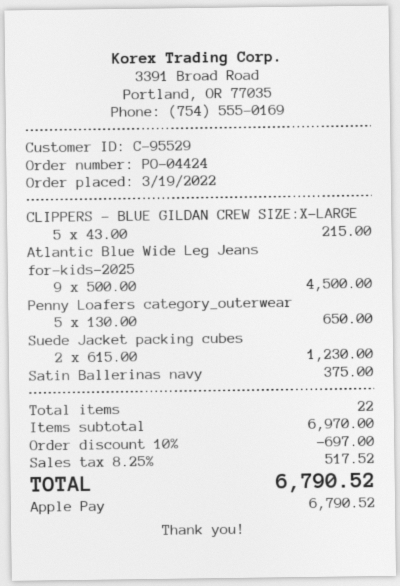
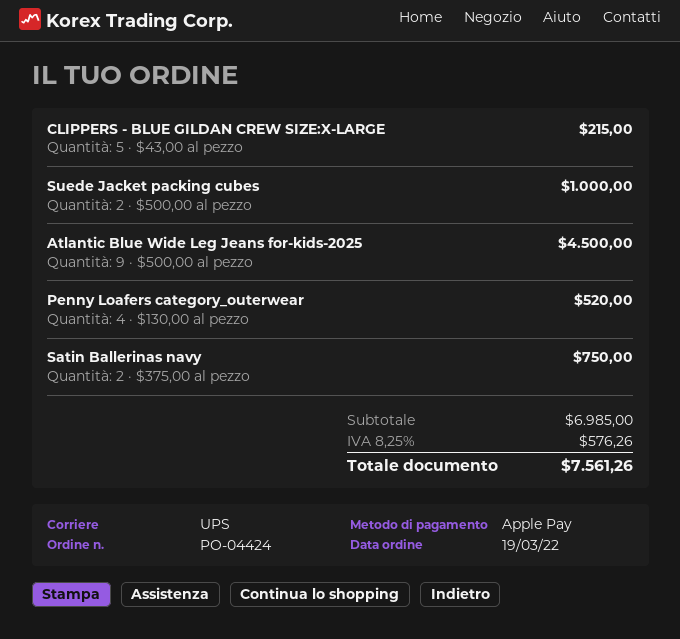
Penny Loafers category_outerwear: 5 x 130.00 = 650.00 -> 4 x 130.00 = 520.00
Suede Jacket packing cubes: 2 x 615.00 = 1230.00 -> 2 x 500.00 = 1000.00
Satin Ballerinas navy: 1 x 375.00 = 375.00 -> 2 x 375.00 = 750.00
subtotal: 6970.00 -> 6985.00
discount: 10% = 697.00 -> none
tax: 8.25% = 517.52 -> 8.25% = 576.26
total: 6790.52 -> 7561.26

